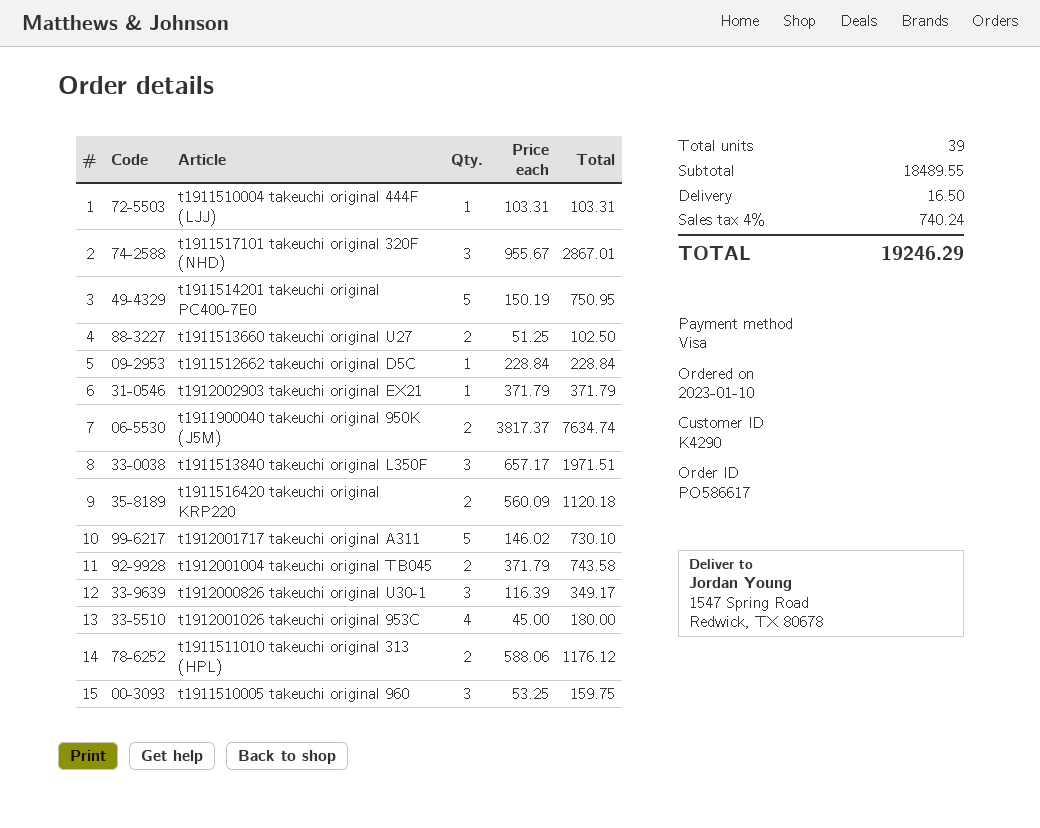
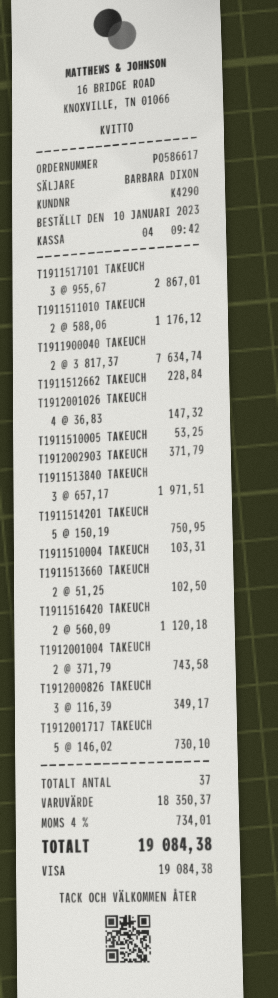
t1912001026 takeuchi original 953C: 4 x 45.00 = 180.00 -> 4 x 36.83 = 147.32
t1911510005 takeuchi original 960: 3 x 53.25 = 159.75 -> 1 x 53.25 = 53.25
total quantity: 39 -> 37
subtotal: 18489.55 -> 18350.37
shipping: 16.50 -> none
tax: 4% = 740.24 -> 4% = 734.01
total: 19246.29 -> 19084.38

